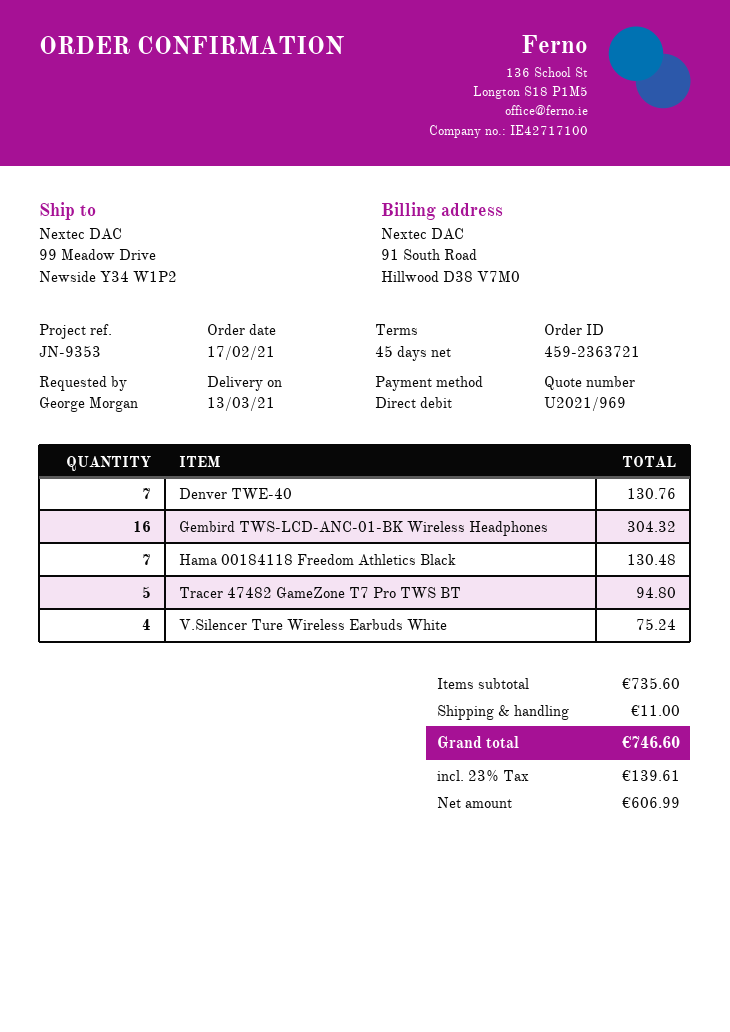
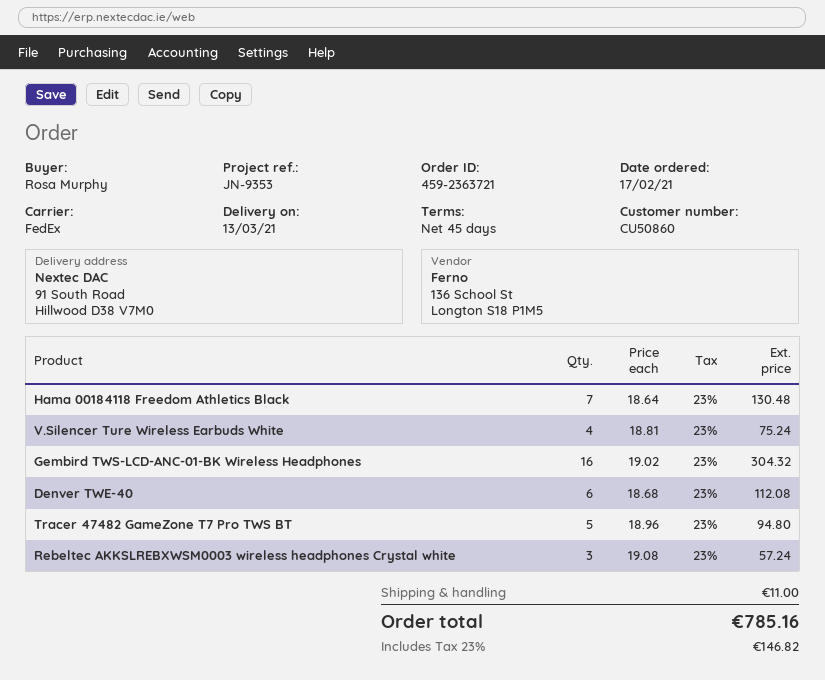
ordered by: George Morgan -> Rosa Murphy
ship to: 99 Meadow Drive, Newside Y34 W1P2 -> 91 South Road, Hillwood D38 V7M0
Denver TWE-40: 7 for 130.76 -> 6 for 112.08
Rebeltec AKKSLREBXWSM0003 wireless headphones Crystal white: none -> 3 for 57.24
tax: 23% = 139.61 -> 23% = 146.82
total: 746.60 -> 785.16

